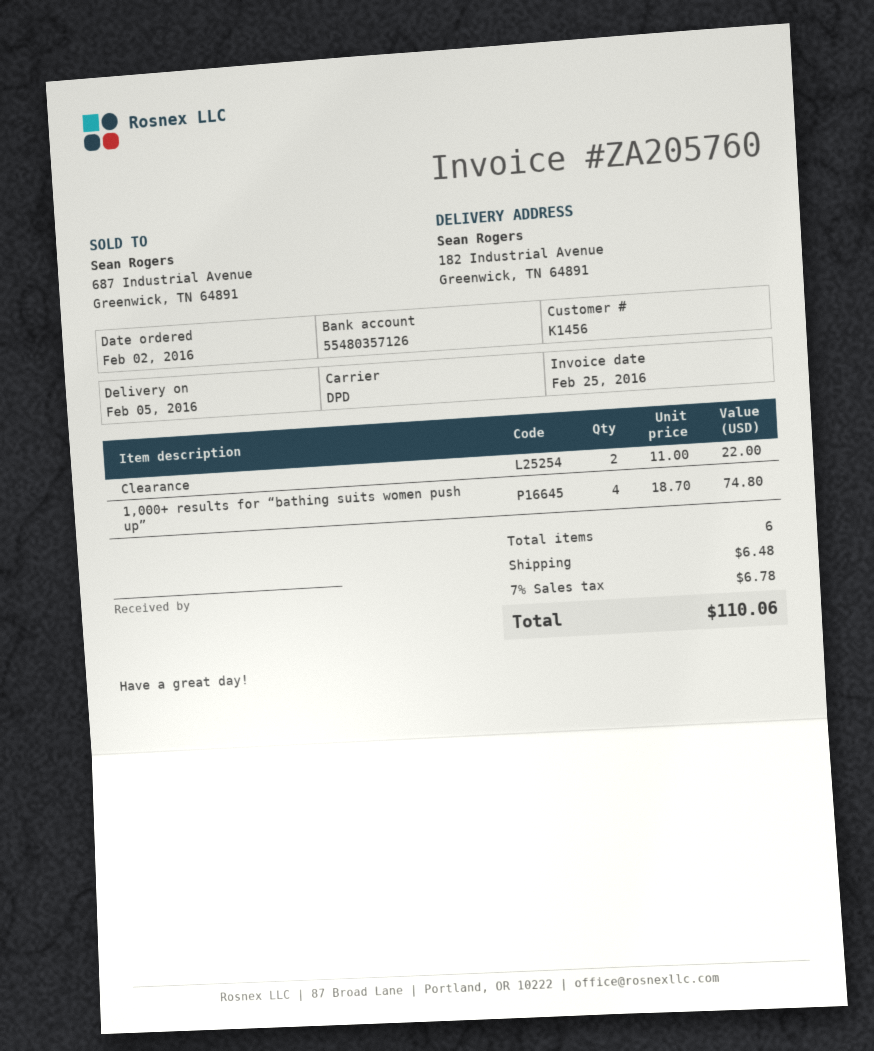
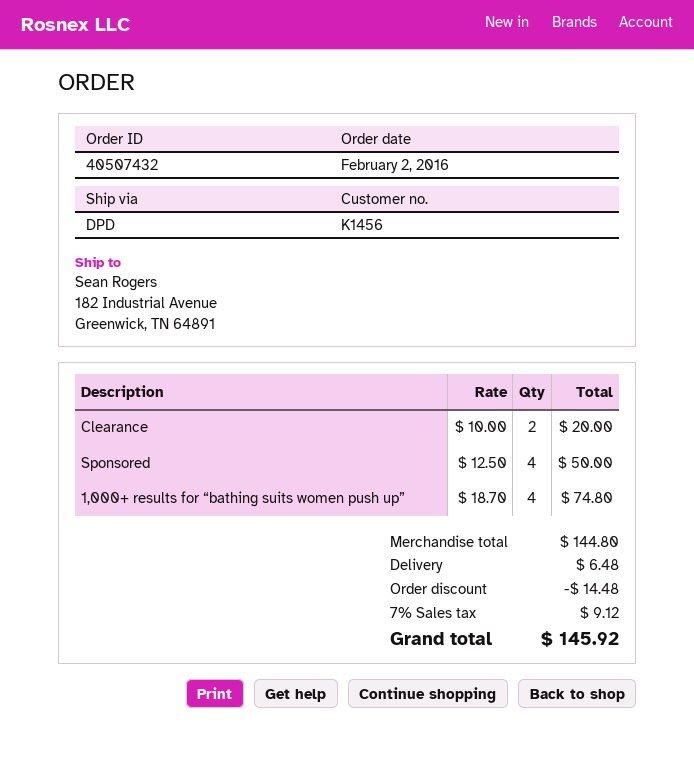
Clearance: 2 x 11.00 = 22.00 -> 2 x 10.00 = 20.00
Sponsored: none -> 4 x 12.50 = 50.00
discount: none -> 14.48
tax: 7% = 6.78 -> 7% = 9.12
total: 110.06 -> 145.92

